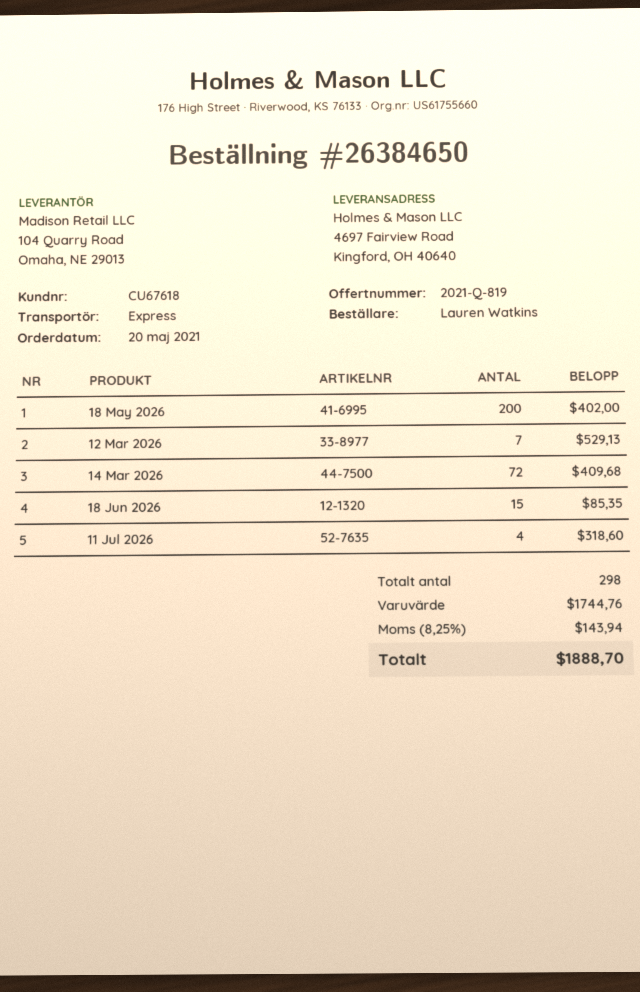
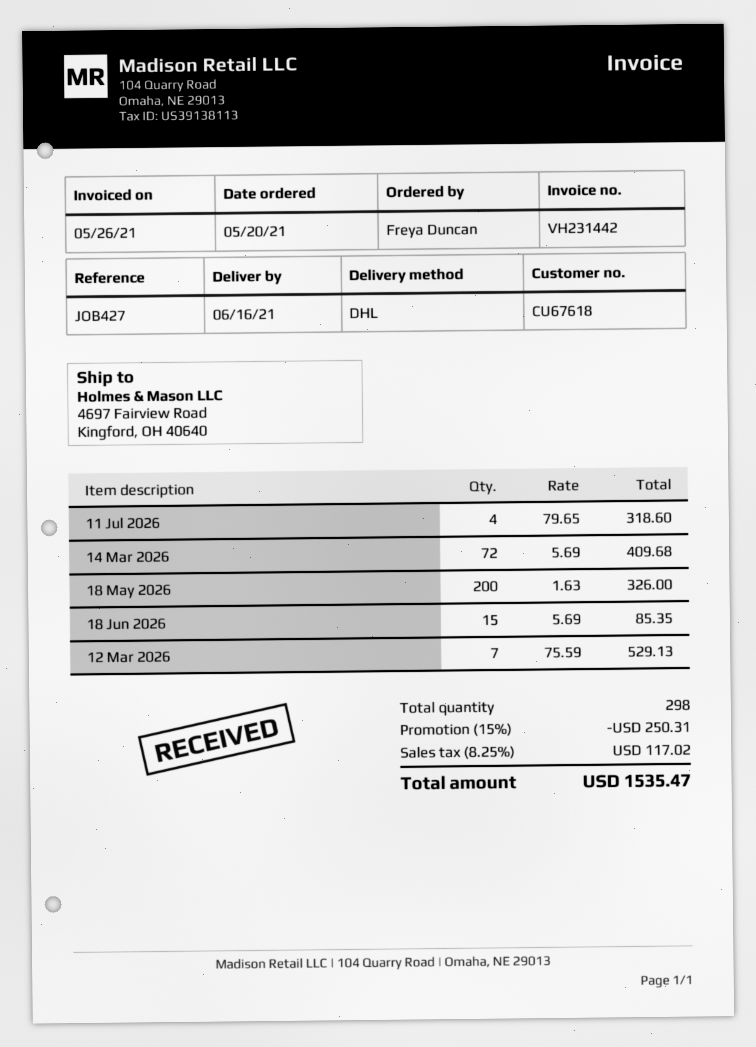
ordered by: Lauren Watkins -> Freya Duncan
shipping method: express -> DHL
18 May 2026: 200 for 402.00 -> 200 for 326.00
discount: none -> 15% = 250.31
tax: 8.25% = 143.94 -> 8.25% = 117.02
total: 1888.70 -> 1535.47

